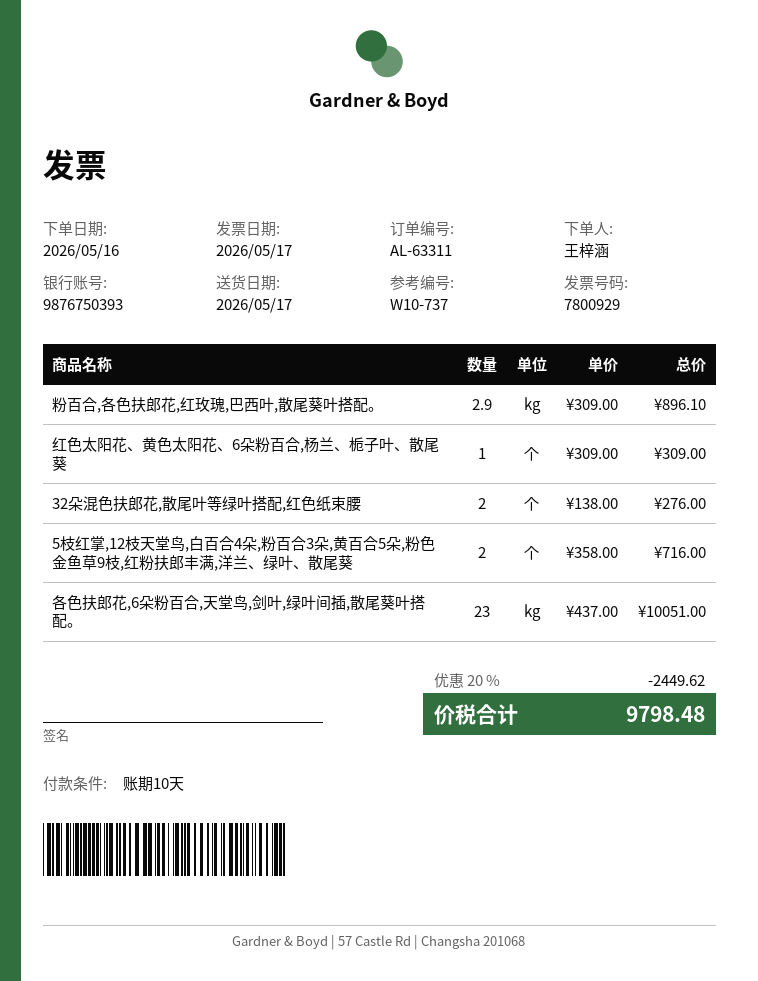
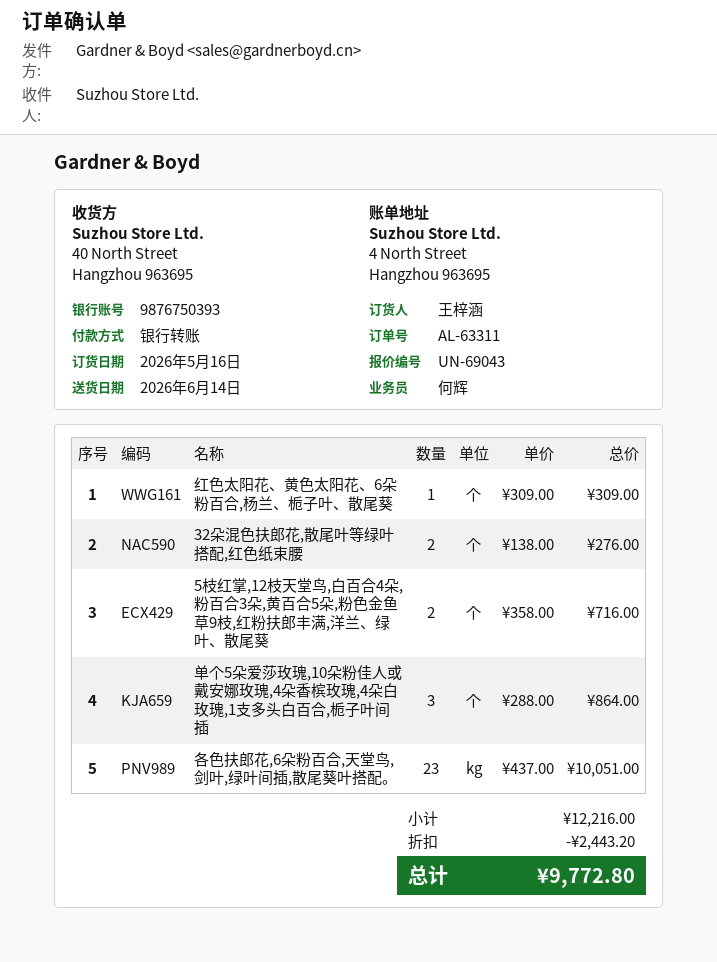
delivery date: 2026-05-17 -> 2026-06-14
粉百合,各色扶郎花,红玫瑰,巴西叶,散尾葵叶搭配。: 2.9 x 309.00 = 896.10 -> none
单个5朵爱莎玫瑰,10朵粉佳人或戴安娜玫瑰,4朵香槟玫瑰,4朵白玫瑰,1支多头白百合,栀子叶间插: none -> 3 x 288.00 = 864.00
discount: 2449.62 -> 2443.20
total: 9798.48 -> 9772.80

